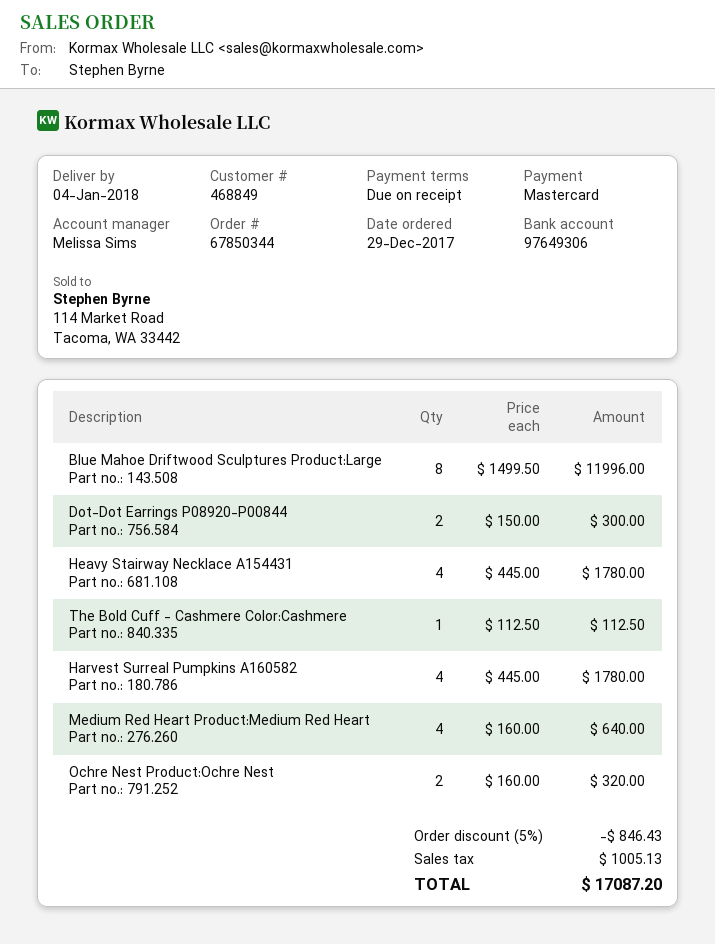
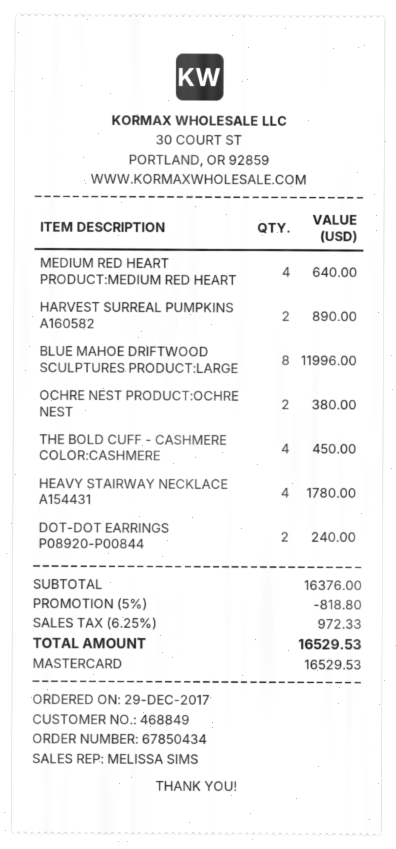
order number: 67850344 -> 67850434
Dot-Dot Earrings P08920-P00844: 2 for 300.00 -> 2 for 240.00
The Bold Cuff - Cashmere Color:Cashmere: 1 for 112.50 -> 4 for 450.00
Harvest Surreal Pumpkins A160582: 4 for 1780.00 -> 2 for 890.00
Ochre Nest Product:Ochre Nest: 2 for 320.00 -> 2 for 380.00
discount: 5% = 846.43 -> 5% = 818.80
tax: 1005.13 -> 972.33
total: 17087.20 -> 16529.53

